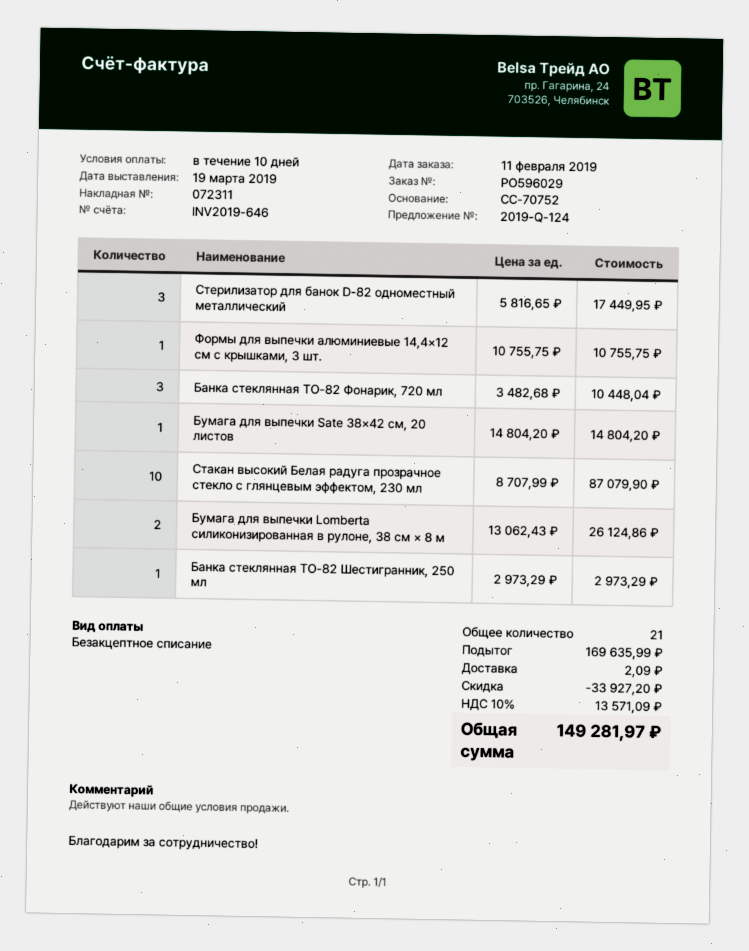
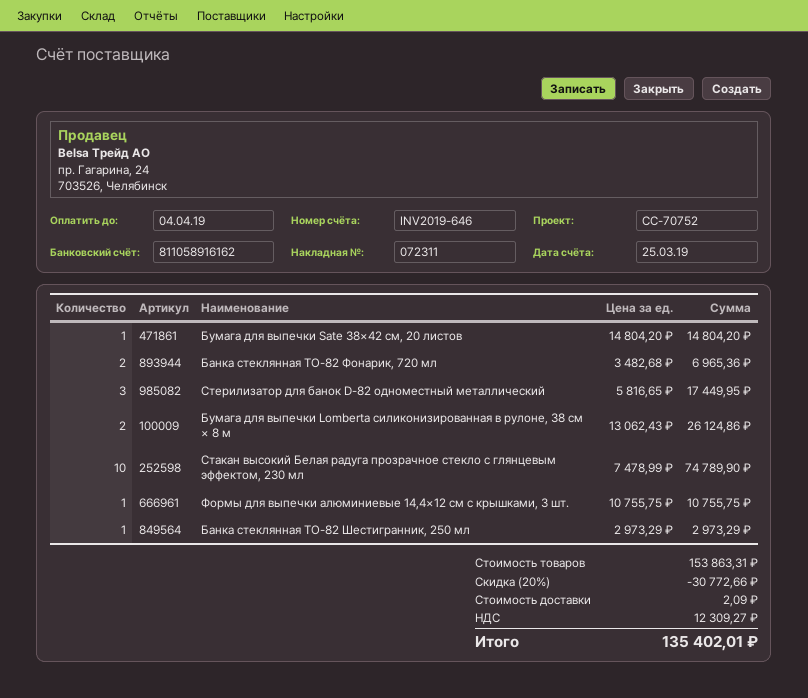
invoice date: 2019-03-19 -> 2019-03-25
Банка стеклянная ТО-82 Фонарик, 720 мл: 3 x 3482.68 = 10448.04 -> 2 x 3482.68 = 6965.36
Стакан высокий Белая радуга прозрачное стекло с глянцевым эффектом, 230 мл: 10 x 8707.99 = 87079.90 -> 10 x 7478.99 = 74789.90
subtotal: 169635.99 -> 153863.31
discount: 33927.20 -> 30772.66
tax: 13571.09 -> 12309.27
total: 149281.97 -> 135402.01

